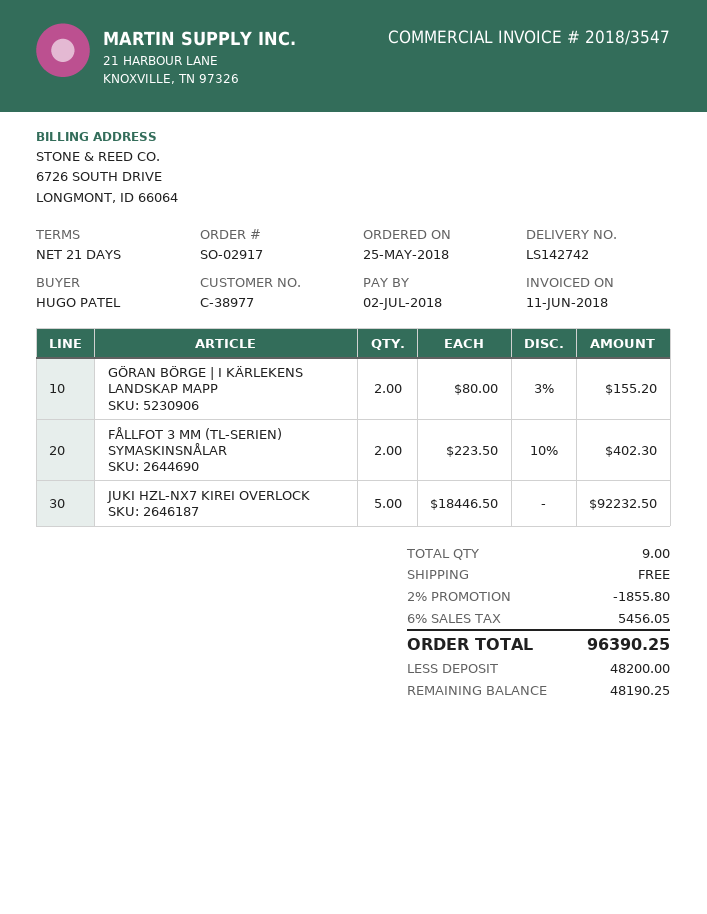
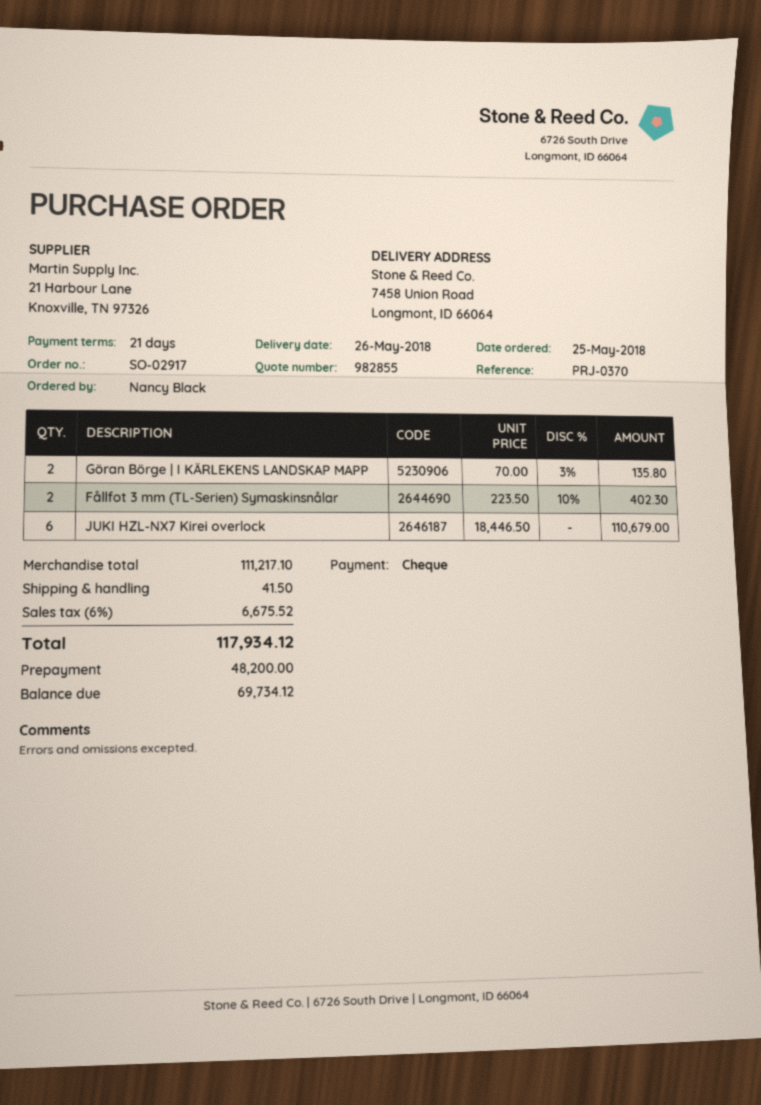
ordered by: HUGO PATEL -> Nancy Black
GÖRAN BÖRGE | I KÄRLEKENS LANDSKAP MAPP: 2 x 80.00 - 3% = 155.20 -> 2 x 70.00 - 3% = 135.80
JUKI HZL-NX7 KIREI OVERLOCK: 5 x 18446.50 = 92232.50 -> 6 x 18446.50 = 110679.00
discount: 2% = 1855.80 -> none
shipping: 0.00 -> 41.50
tax: 6% = 5456.05 -> 6% = 6675.52
total: 96390.25 -> 117934.12
balance: 48190.25 -> 69734.12

